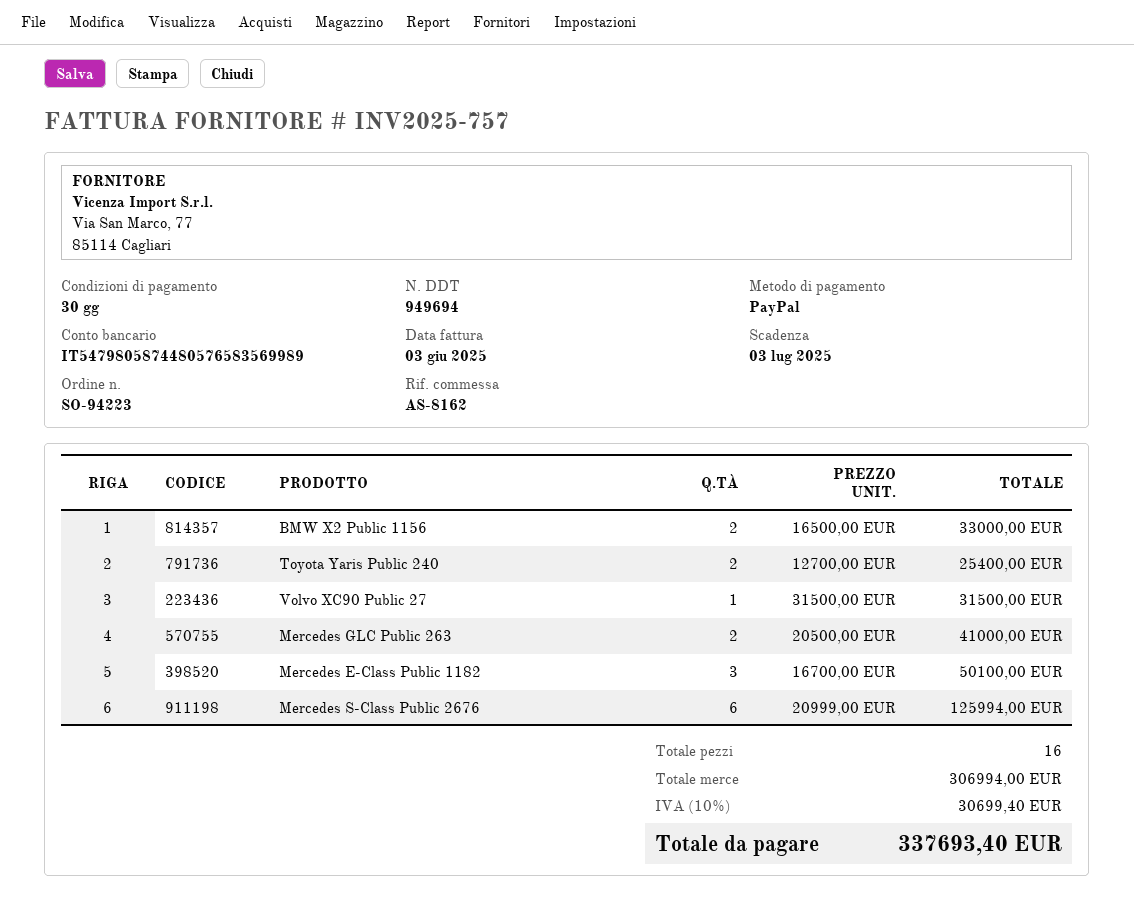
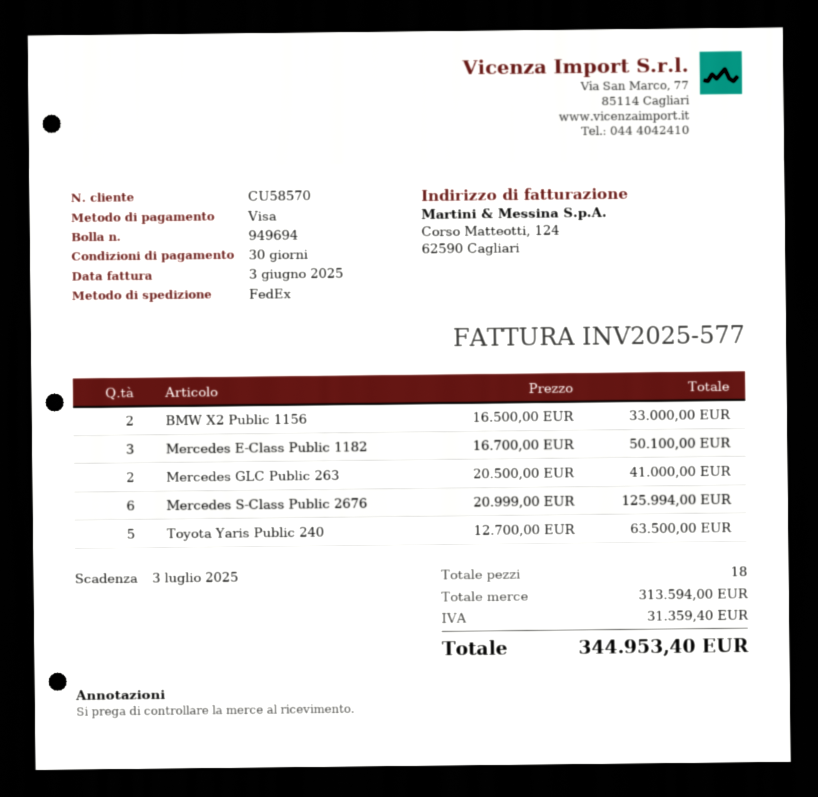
invoice number: INV2025-757 -> INV2025-577
payment method: PayPal -> Visa
Toyota Yaris Public 240: 2 x 12700.00 = 25400.00 -> 5 x 12700.00 = 63500.00
Volvo XC90 Public 27: 1 x 31500.00 = 31500.00 -> none
total quantity: 16 -> 18
subtotal: 306994.00 -> 313594.00
tax: 30699.40 -> 31359.40
total: 337693.40 -> 344953.40

